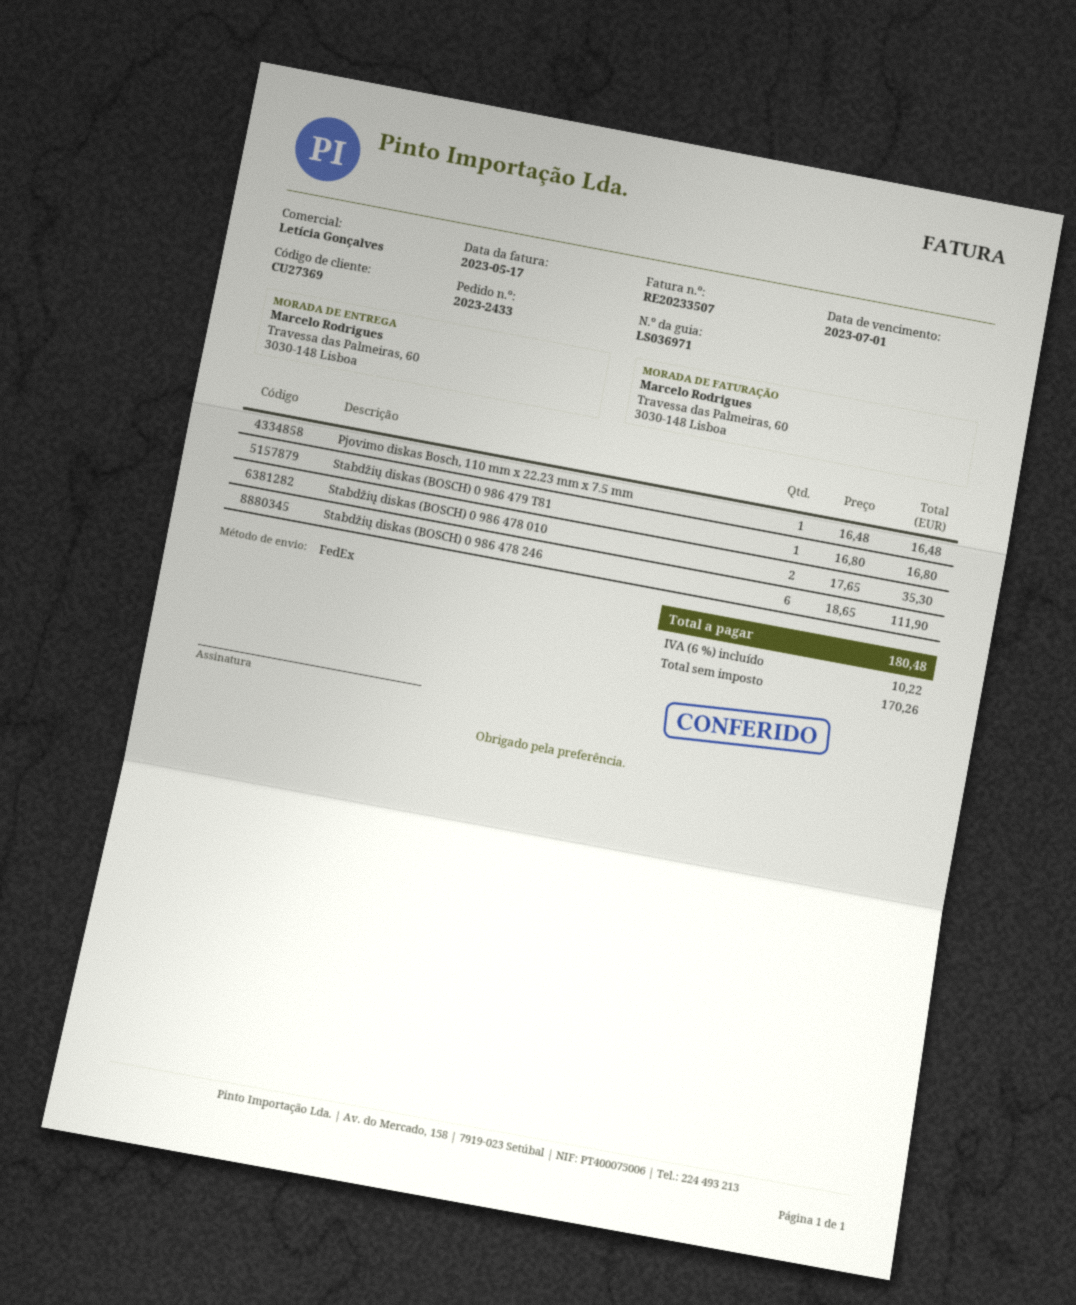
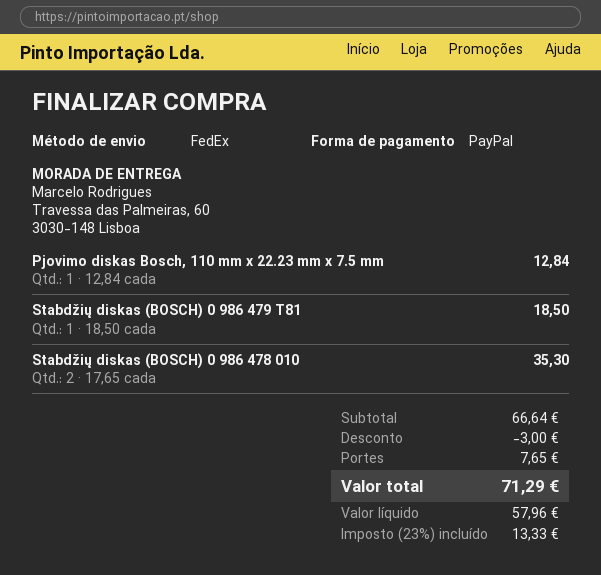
Pjovimo diskas Bosch, 110 mm x 22.23 mm x 7.5 mm: 1 x 16.48 = 16.48 -> 1 x 12.84 = 12.84
Stabdžių diskas (BOSCH) 0 986 479 T81: 1 x 16.80 = 16.80 -> 1 x 18.50 = 18.50
Stabdžių diskas (BOSCH) 0 986 478 246: 6 x 18.65 = 111.90 -> none
discount: none -> 3.00
shipping: none -> 7.65
net: 170.26 -> 57.96
tax: 6% = 10.22 -> 23% = 13.33
total: 180.48 -> 71.29

